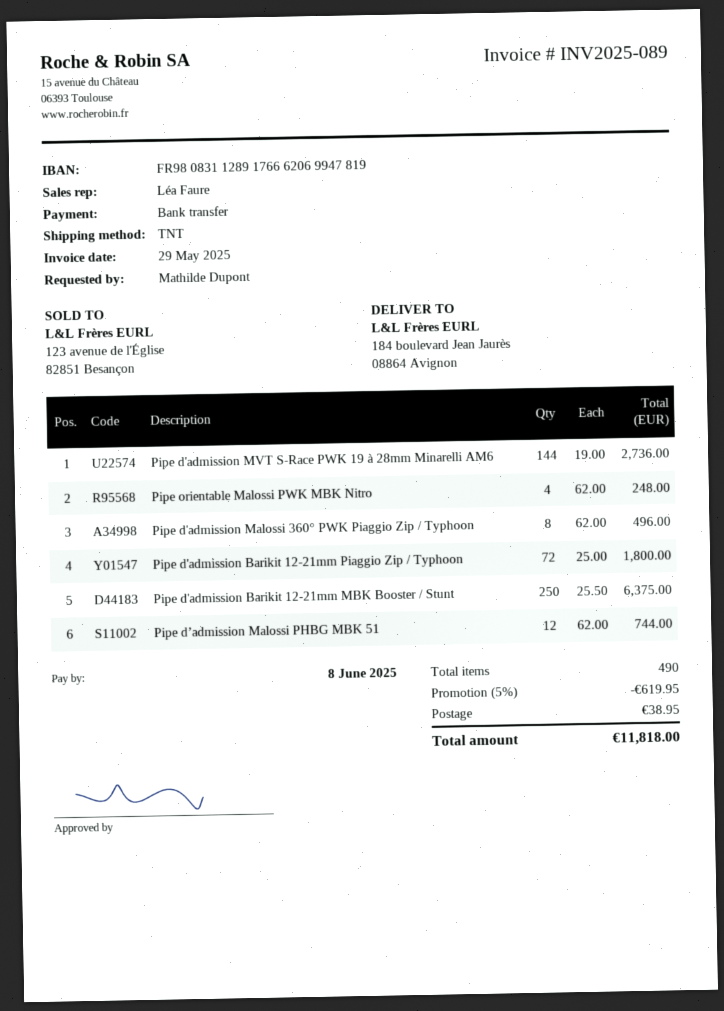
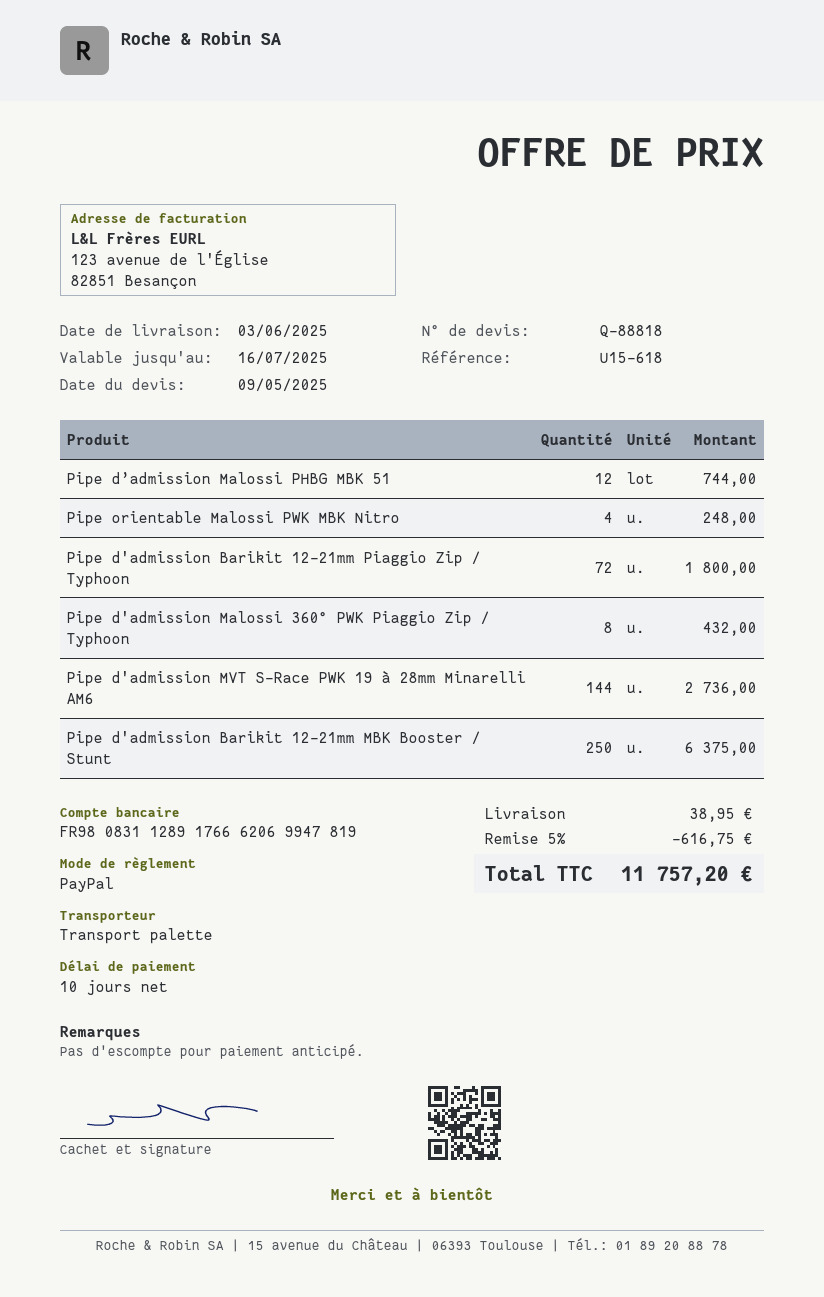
payment method: bank transfer -> PayPal
shipping method: TNT -> pallet freight
Pipe d'admission Malossi 360° PWK Piaggio Zip / Typhoon: 8 for 496.00 -> 8 for 432.00
discount: 5% = 619.95 -> 5% = 616.75
total: 11818.00 -> 11757.20

